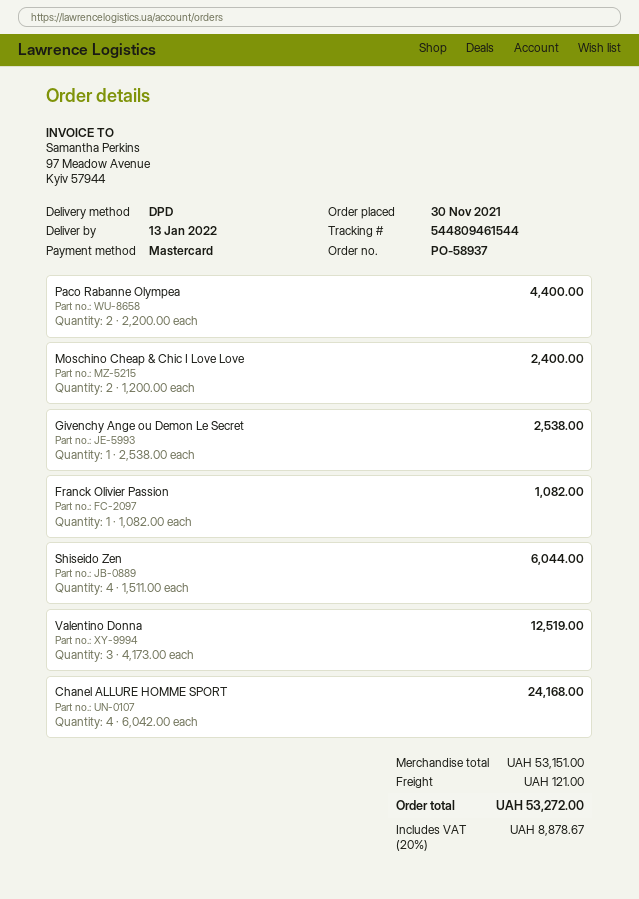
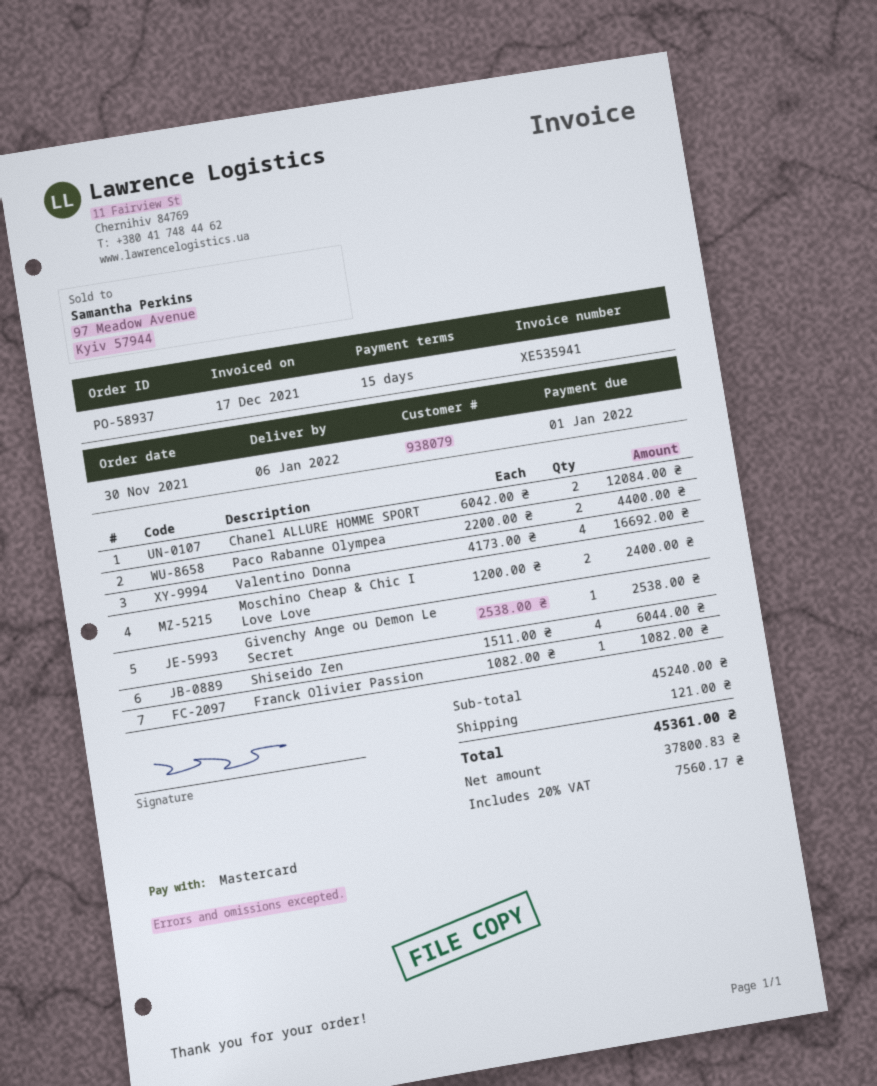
delivery date: 2022-01-13 -> 2022-01-06
Valentino Donna: 3 x 4173.00 = 12519.00 -> 4 x 4173.00 = 16692.00
Chanel ALLURE HOMME SPORT: 4 x 6042.00 = 24168.00 -> 2 x 6042.00 = 12084.00
subtotal: 53151.00 -> 45240.00
tax: 20% = 8878.67 -> 20% = 7560.17
total: 53272.00 -> 45361.00

